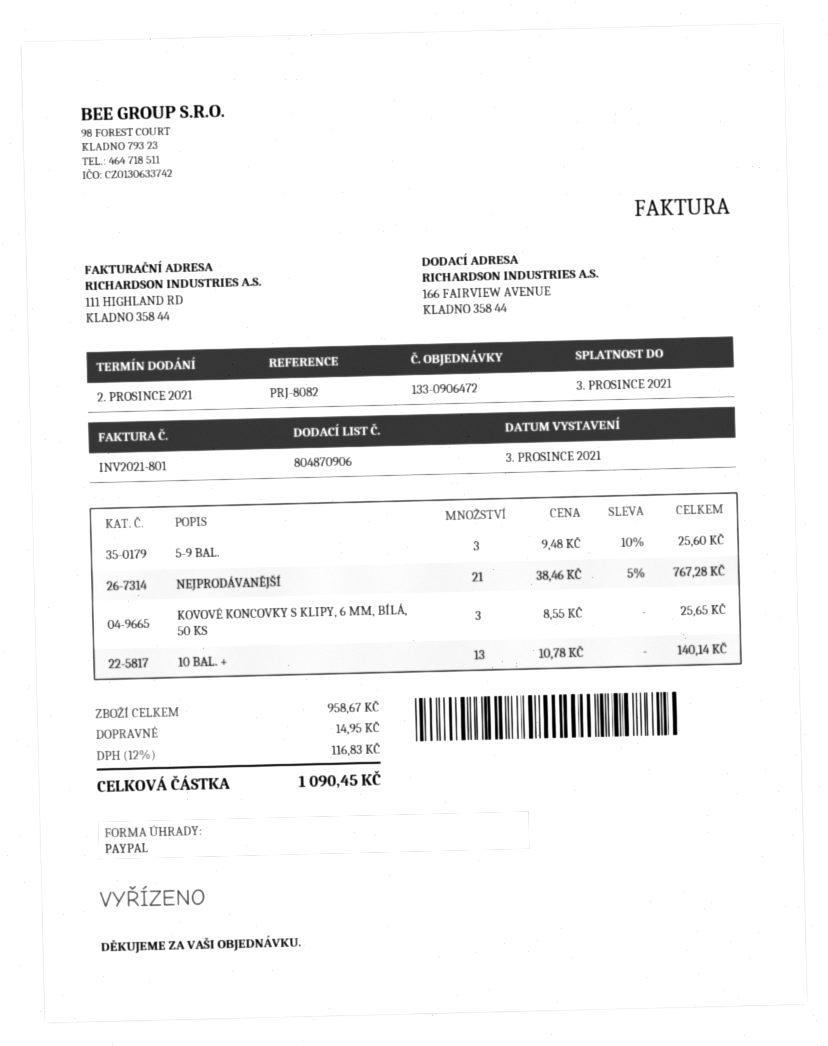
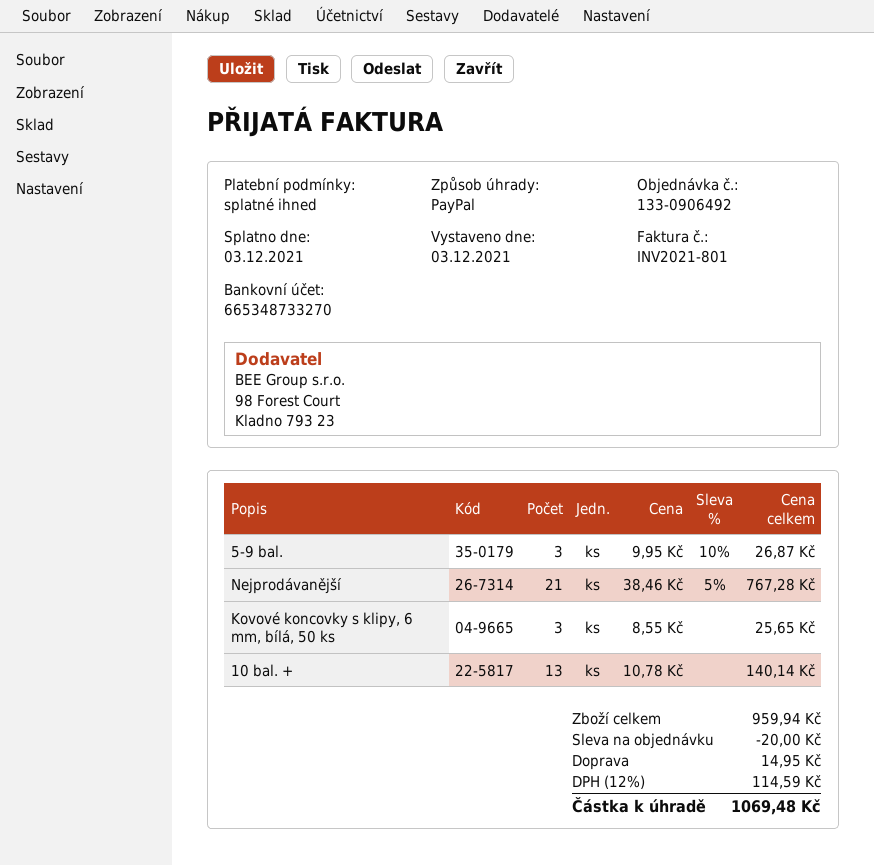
order number: 133-0906472 -> 133-0906492
5-9 BAL.: 3 x 9.48 - 10% = 25.60 -> 3 x 9.95 - 10% = 26.87
subtotal: 958.67 -> 959.94
discount: none -> 20.00
tax: 12% = 116.83 -> 12% = 114.59
total: 1090.45 -> 1069.48

